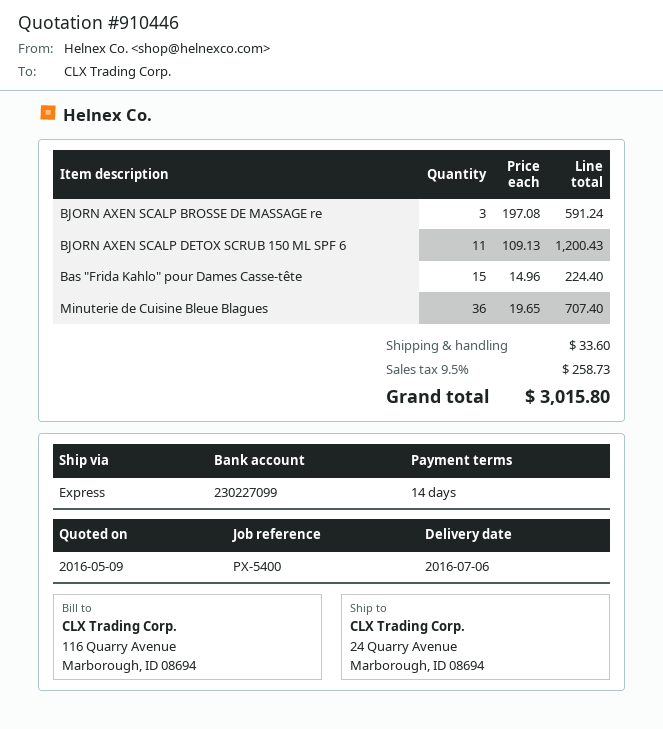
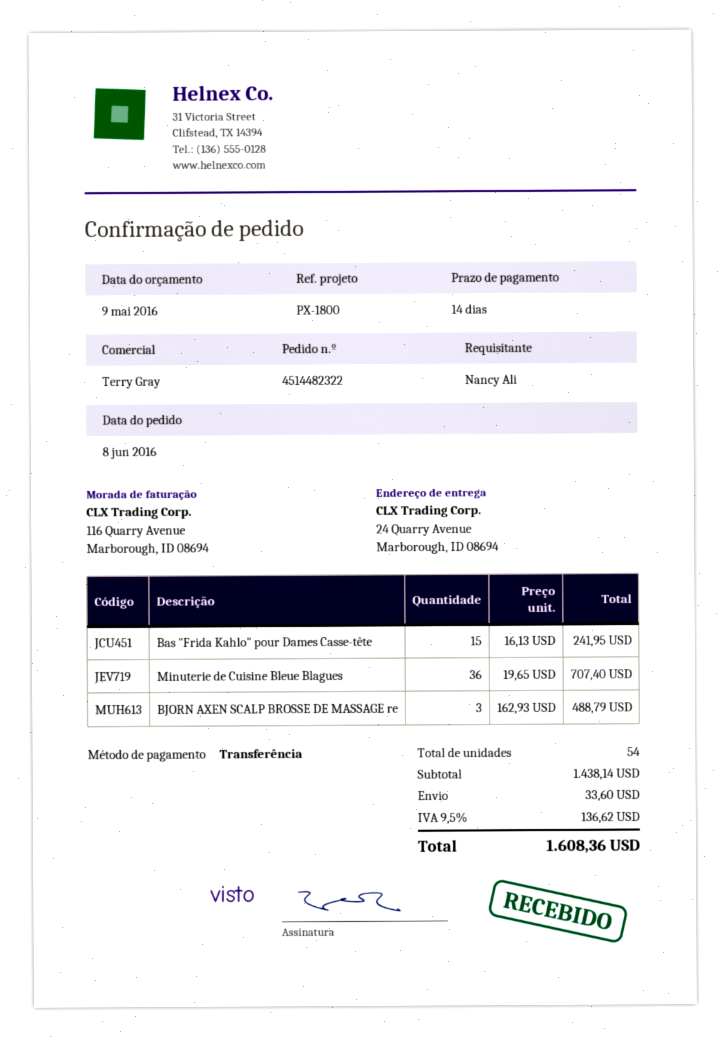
reference: PX-5400 -> PX-1800
BJORN AXEN SCALP BROSSE DE MASSAGE re: 3 x 197.08 = 591.24 -> 3 x 162.93 = 488.79
BJORN AXEN SCALP DETOX SCRUB 150 ML SPF 6: 11 x 109.13 = 1200.43 -> none
Bas "Frida Kahlo" pour Dames Casse-tête: 15 x 14.96 = 224.40 -> 15 x 16.13 = 241.95
tax: 9.5% = 258.73 -> 9.5% = 136.62
total: 3015.80 -> 1608.36

